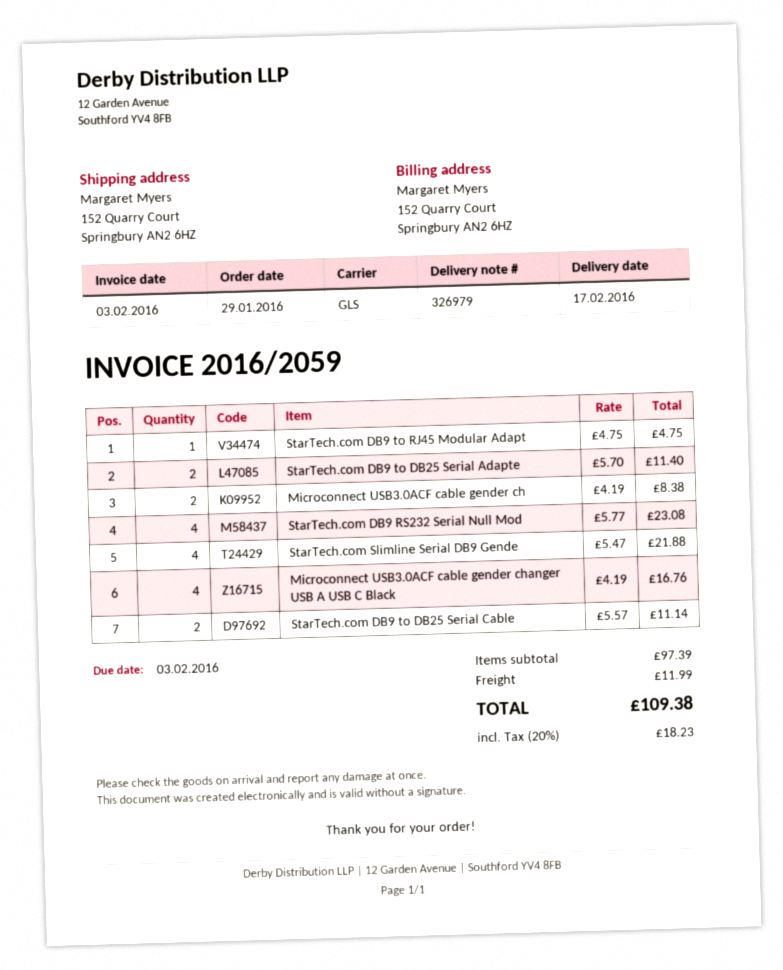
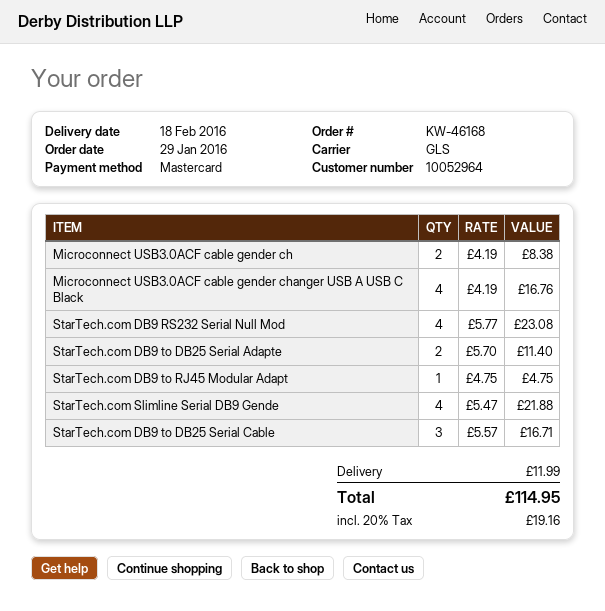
delivery date: 2016-02-17 -> 2016-02-18
StarTech.com DB9 to DB25 Serial Cable: 2 x 5.57 = 11.14 -> 3 x 5.57 = 16.71
tax: 20% = 18.23 -> 20% = 19.16
total: 109.38 -> 114.95

